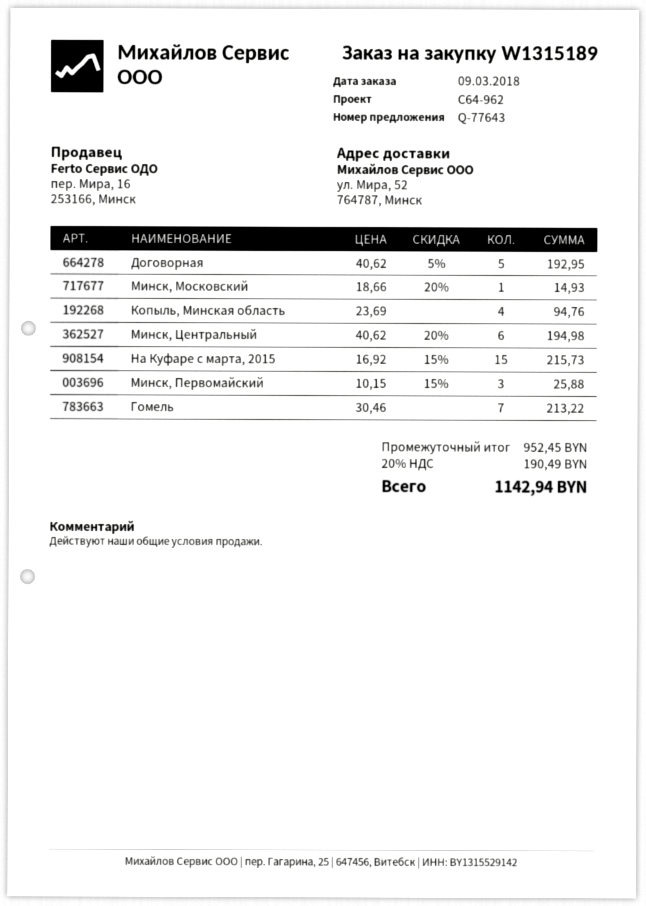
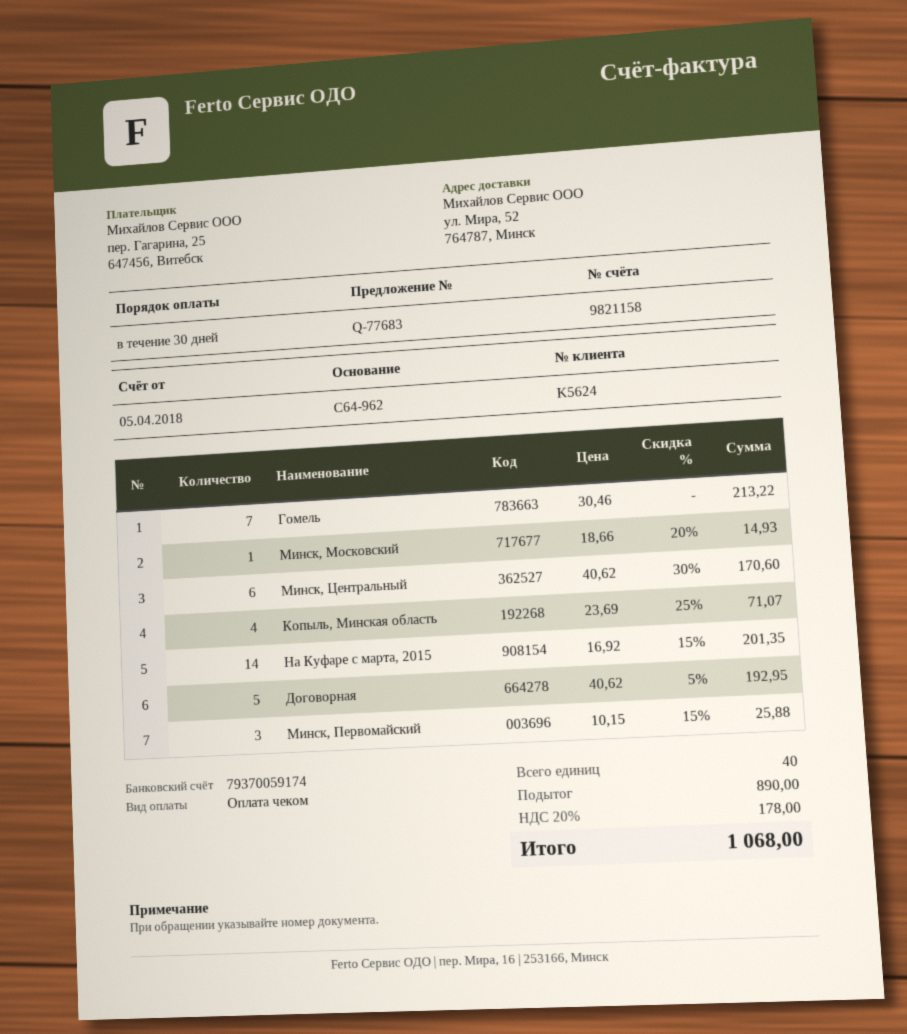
quote number: Q-77643 -> Q-77683
Копыль, Минская область: 4 x 23.69 = 94.76 -> 4 x 23.69 - 25% = 71.07
Минск, Центральный: 6 x 40.62 - 20% = 194.98 -> 6 x 40.62 - 30% = 170.60
На Куфаре с марта, 2015: 15 x 16.92 - 15% = 215.73 -> 14 x 16.92 - 15% = 201.35
subtotal: 952.45 -> 890.00
tax: 20% = 190.49 -> 20% = 178.00
total: 1142.94 -> 1068.00

